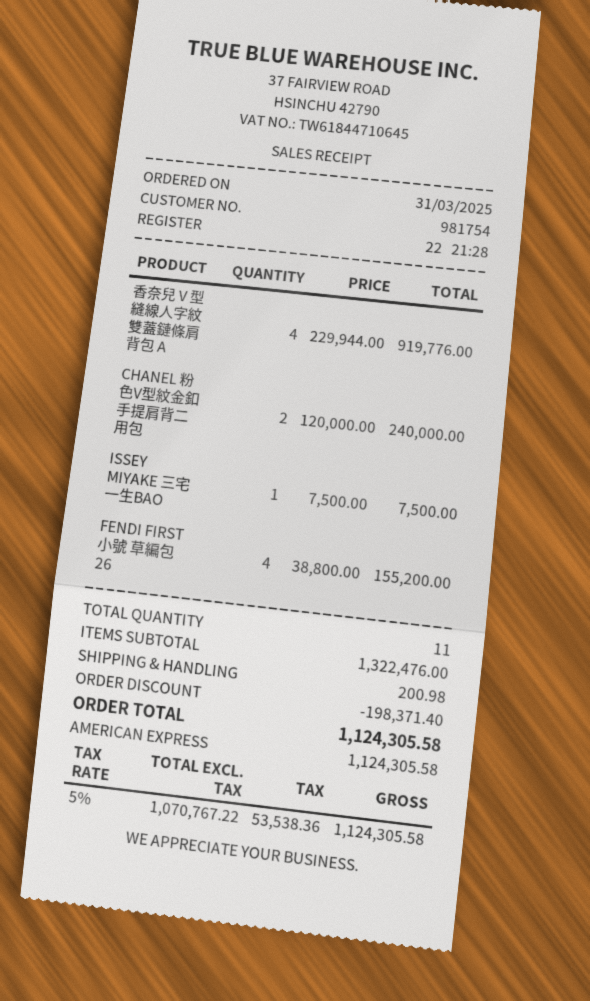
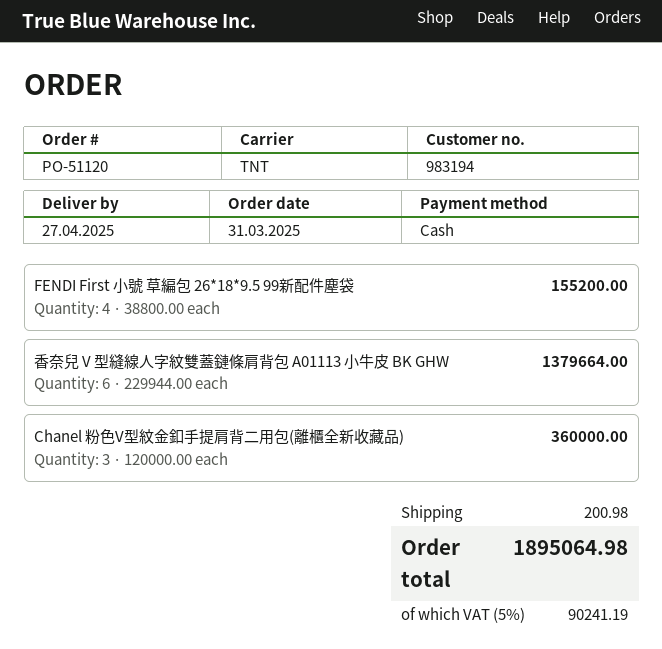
customer number: 981754 -> 983194
payment method: American Express -> cash
香奈兒 V 型縫線人字紋雙蓋鏈條肩背包 A: 4 x 229944.00 = 919776.00 -> 6 x 229944.00 = 1379664.00
CHANEL 粉色V型紋金釦手提肩背二用包: 2 x 120000.00 = 240000.00 -> 3 x 120000.00 = 360000.00
ISSEY MIYAKE 三宅一生BAO: 1 x 7500.00 = 7500.00 -> none
discount: 198371.40 -> none
tax: 5% = 53538.36 -> 5% = 90241.19
total: 1124305.58 -> 1895064.98

